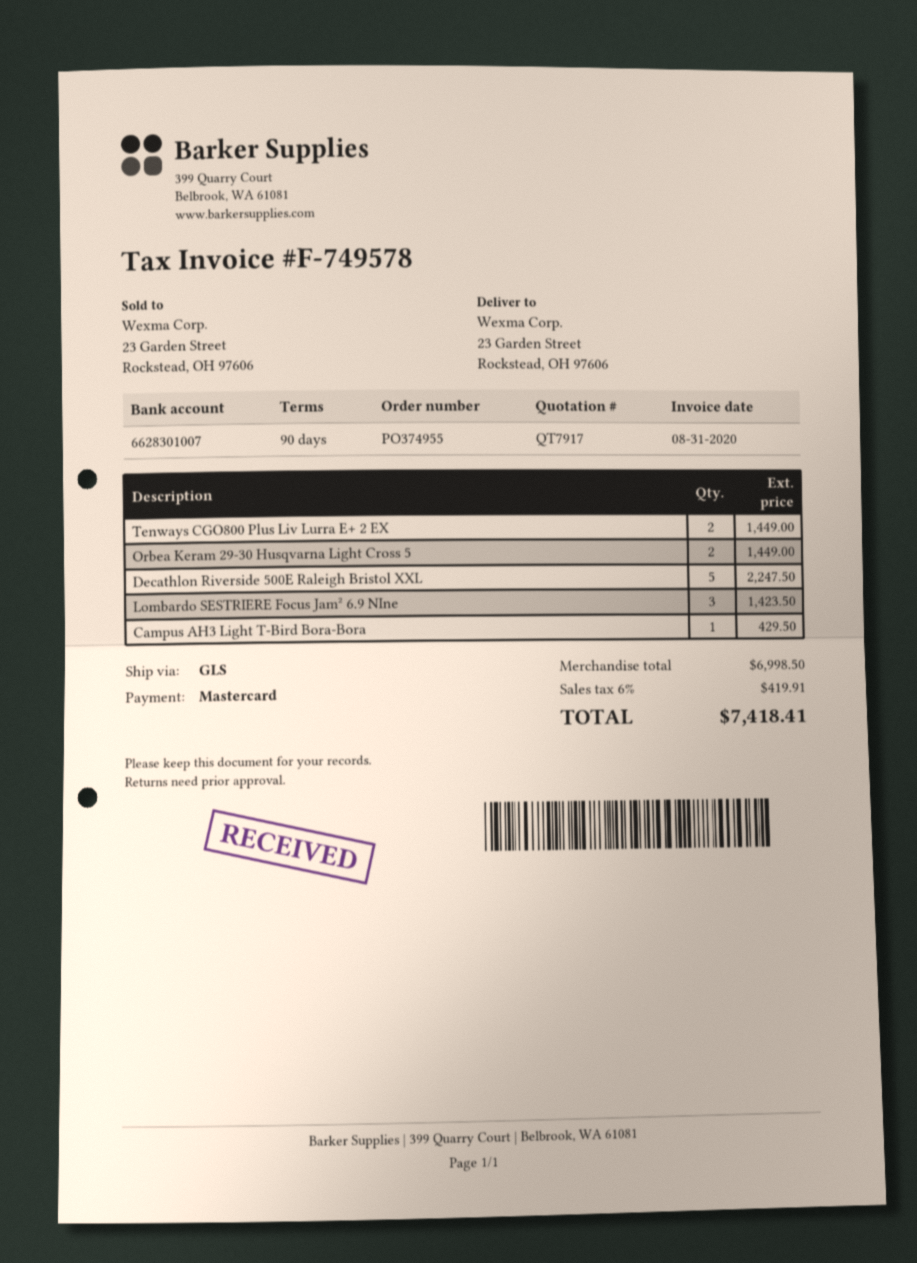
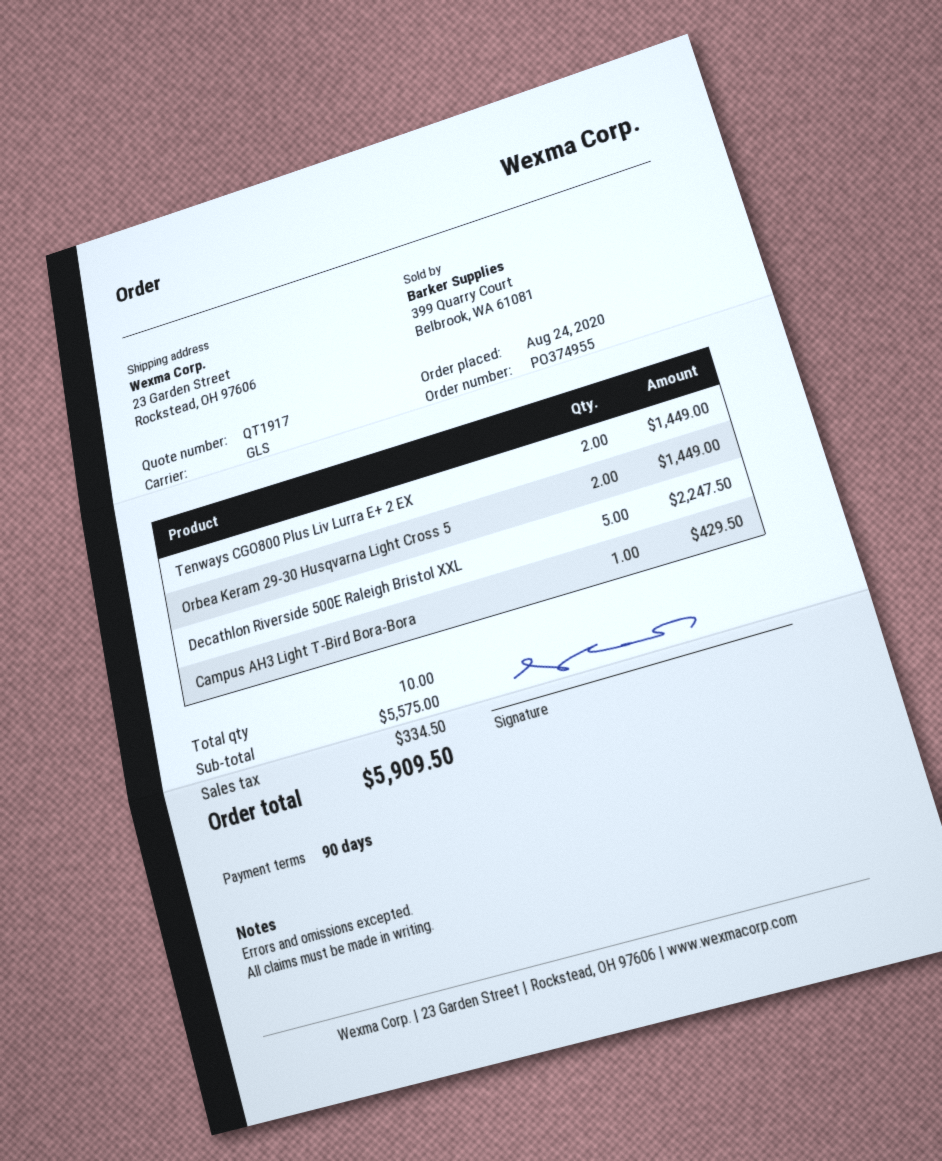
quote number: QT7917 -> QT1917
Lombardo SESTRIERE Focus Jam² 6.9 NIne: 3 for 1423.50 -> none
subtotal: 6998.50 -> 5575.00
tax: 419.91 -> 334.50
total: 7418.41 -> 5909.50

